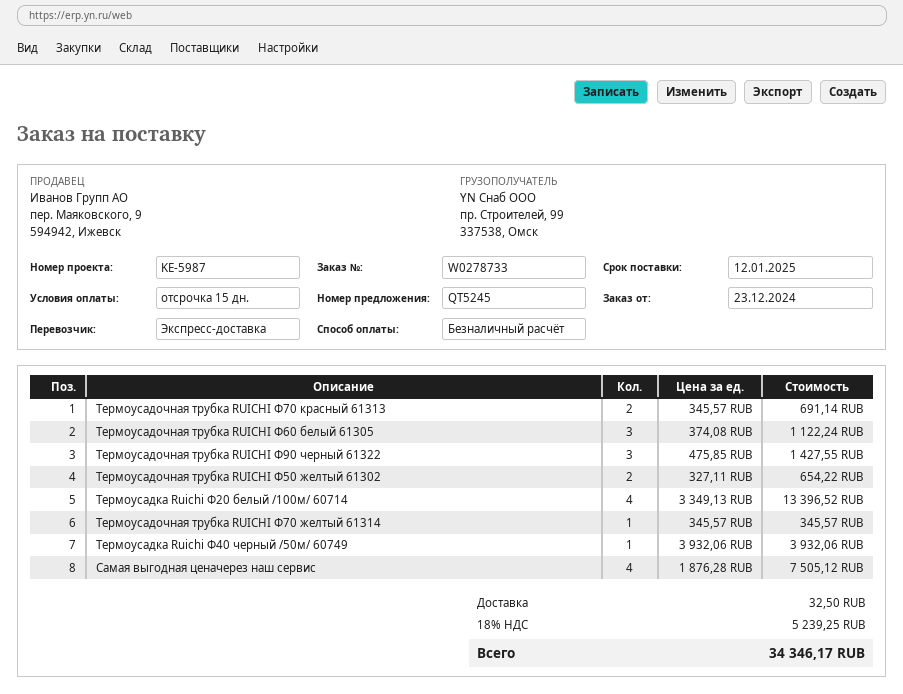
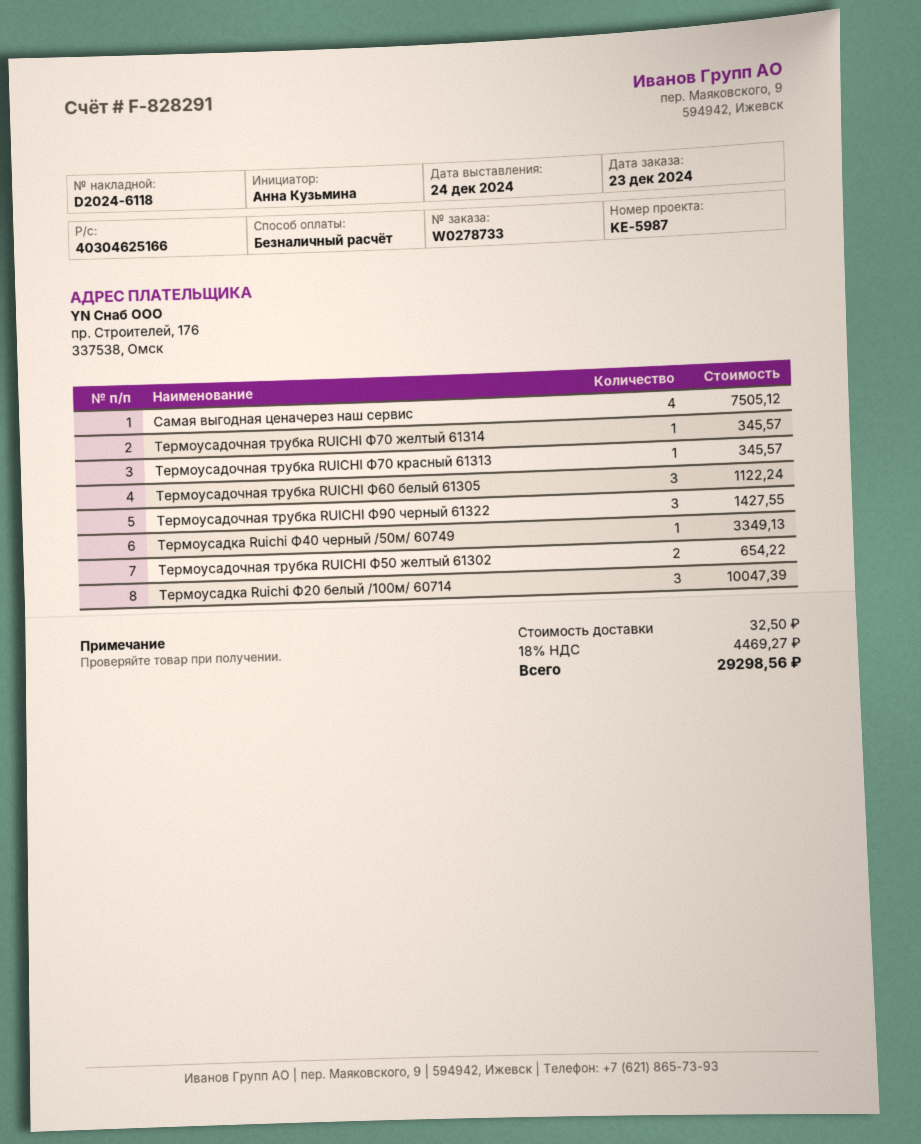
Термоусадочная трубка RUICHI Ф70 красный 61313: 2 for 691.14 -> 1 for 345.57
Термоусадка Ruichi Ф20 белый /100м/ 60714: 4 for 13396.52 -> 3 for 10047.39
Термоусадка Ruichi Ф40 черный /50м/ 60749: 1 for 3932.06 -> 1 for 3349.13
tax: 18% = 5239.25 -> 18% = 4469.27
total: 34346.17 -> 29298.56

